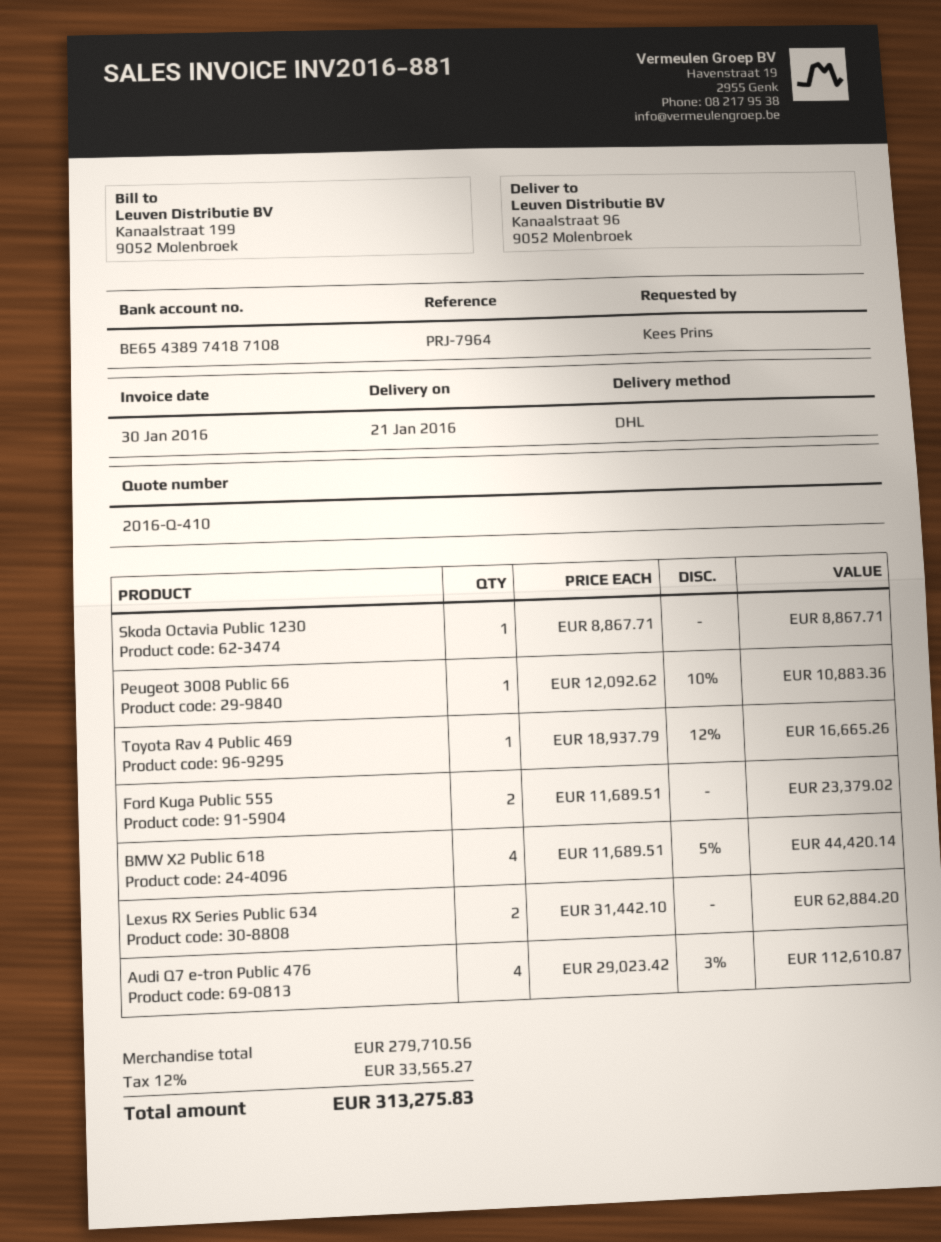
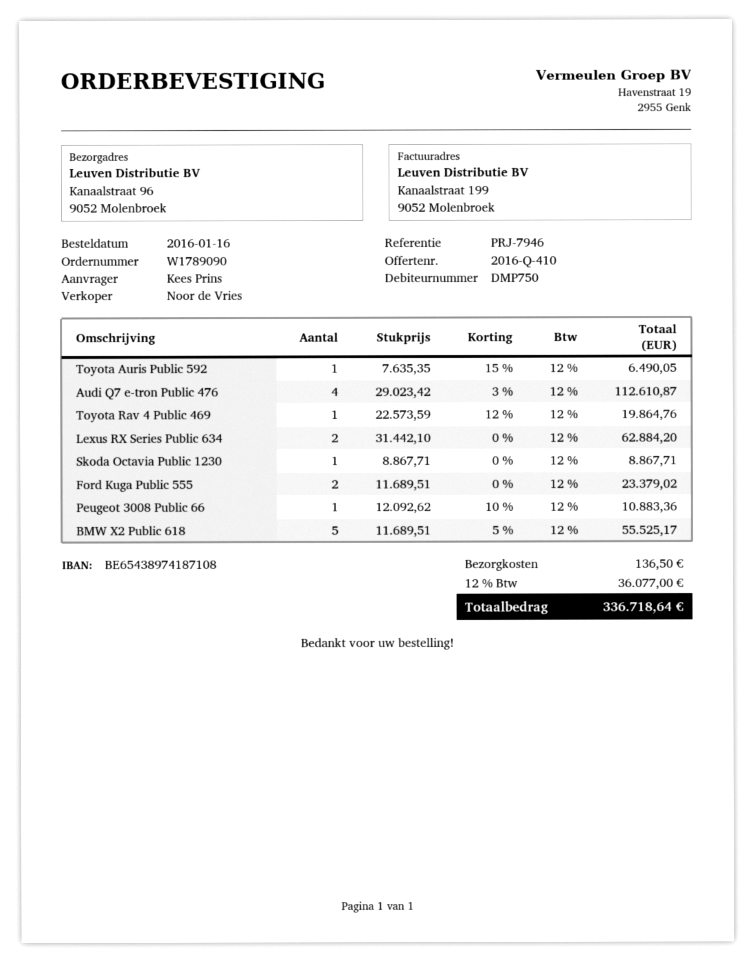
reference: PRJ-7964 -> PRJ-7946
Toyota Rav 4 Public 469: 1 x 18937.79 - 12% = 16665.26 -> 1 x 22573.59 - 12% = 19864.76
BMW X2 Public 618: 4 x 11689.51 - 5% = 44420.14 -> 5 x 11689.51 - 5% = 55525.17
Toyota Auris Public 592: none -> 1 x 7635.35 - 15% = 6490.05
shipping: none -> 136.50
tax: 12% = 33565.27 -> 12% = 36077.00
total: 313275.83 -> 336718.64

